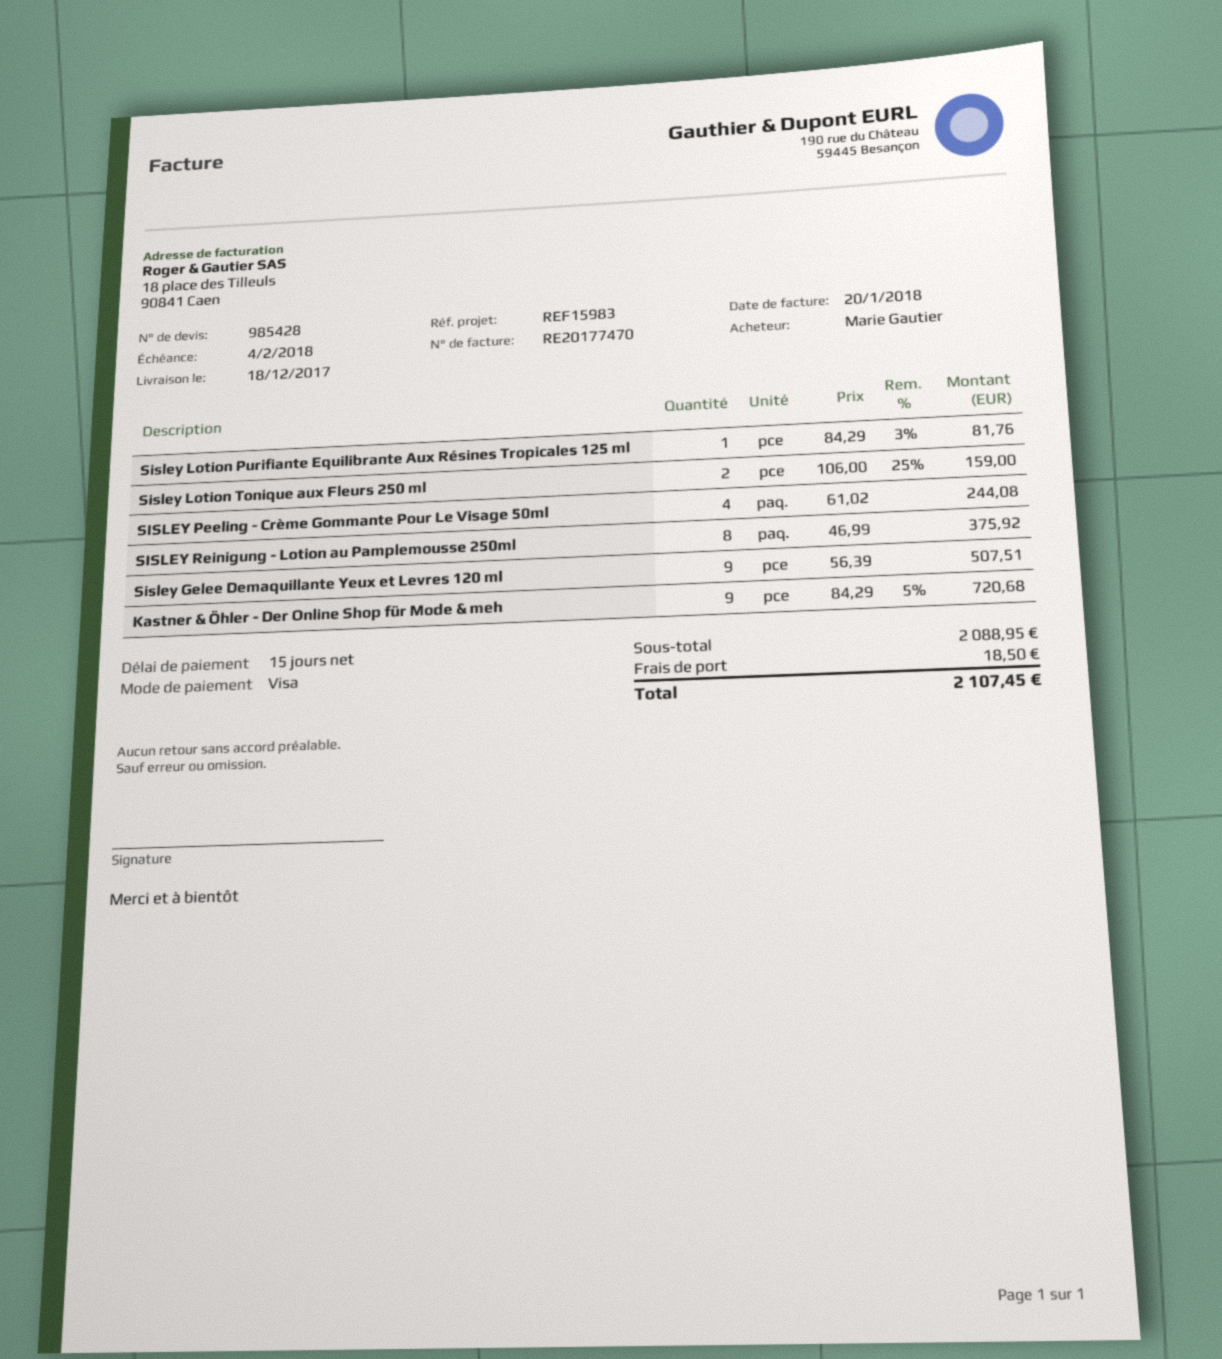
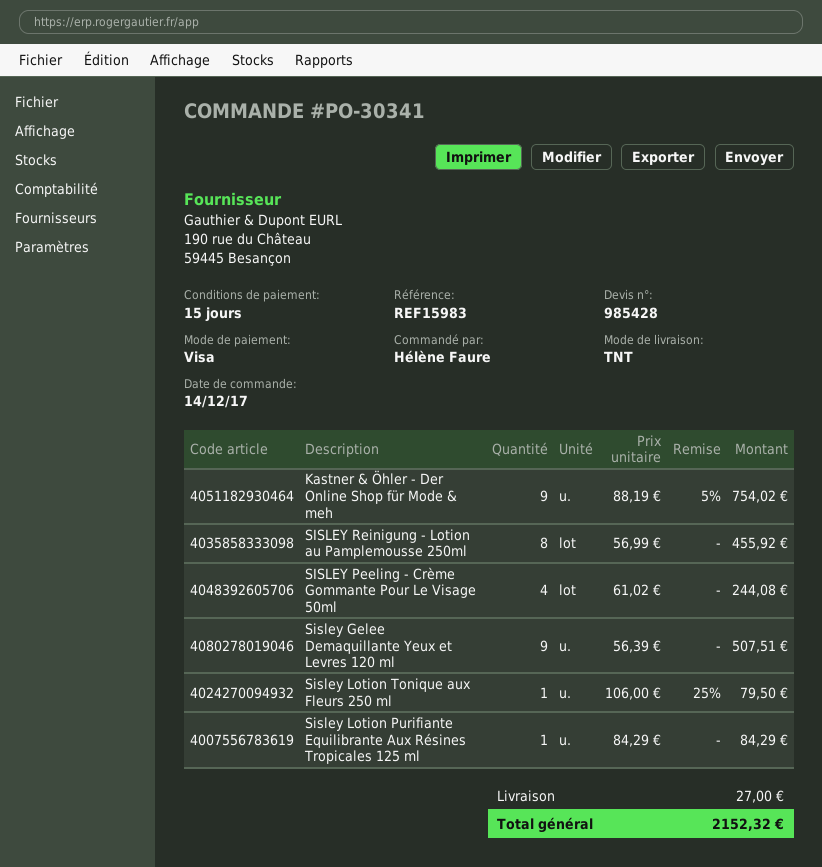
ordered by: Marie Gautier -> Hélène Faure
Sisley Lotion Purifiante Equilibrante Aux Résines Tropicales 125 ml: 1 x 84.29 - 3% = 81.76 -> 1 x 84.29 = 84.29
Sisley Lotion Tonique aux Fleurs 250 ml: 2 x 106.00 - 25% = 159.00 -> 1 x 106.00 - 25% = 79.50
SISLEY Reinigung - Lotion au Pamplemousse 250ml: 8 x 46.99 = 375.92 -> 8 x 56.99 = 455.92
Kastner & Öhler - Der Online Shop für Mode & meh: 9 x 84.29 - 5% = 720.68 -> 9 x 88.19 - 5% = 754.02
shipping: 18.50 -> 27.00
total: 2107.45 -> 2152.32

